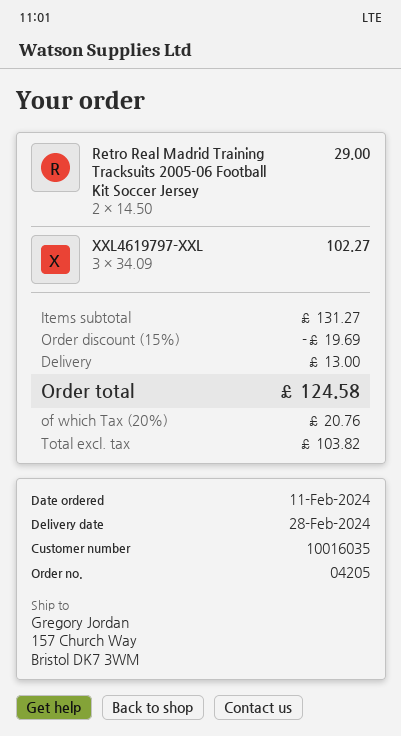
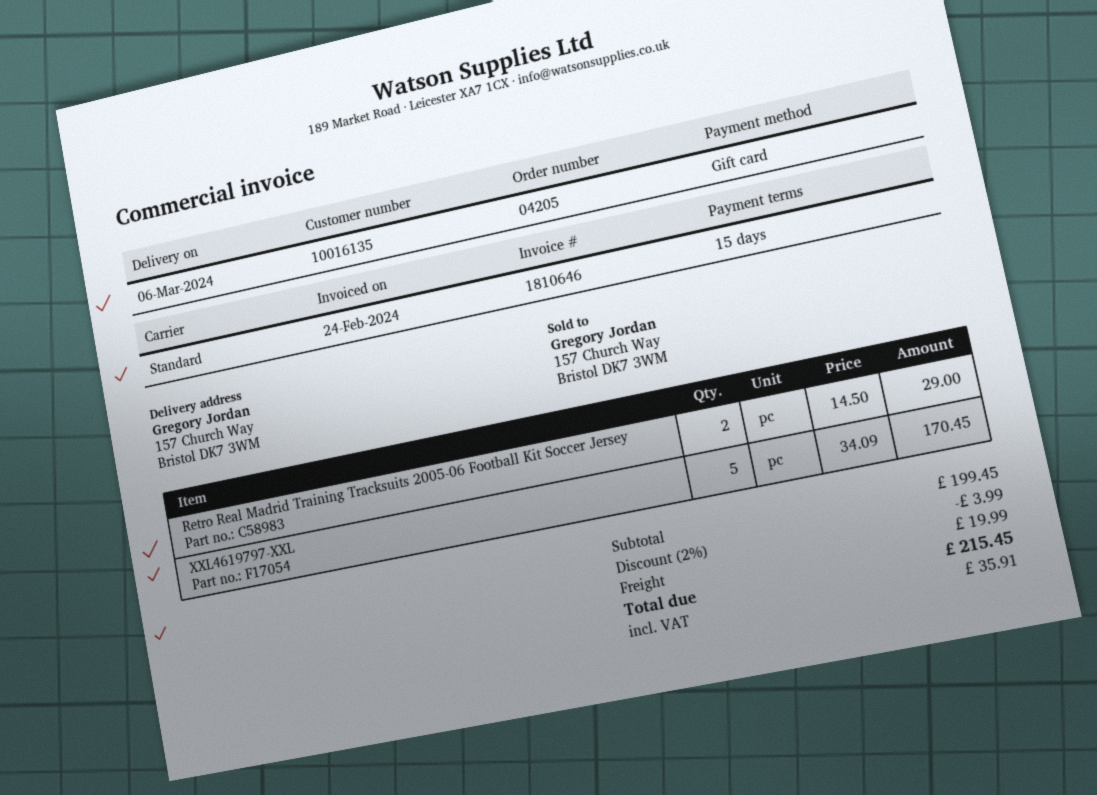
delivery date: 2024-02-28 -> 2024-03-06
customer number: 10016035 -> 10016135
XXL4619797-XXL: 3 x 34.09 = 102.27 -> 5 x 34.09 = 170.45
subtotal: 131.27 -> 199.45
discount: 15% = 19.69 -> 2% = 3.99
shipping: 13.00 -> 19.99
tax: 20.76 -> 35.91
total: 124.58 -> 215.45

